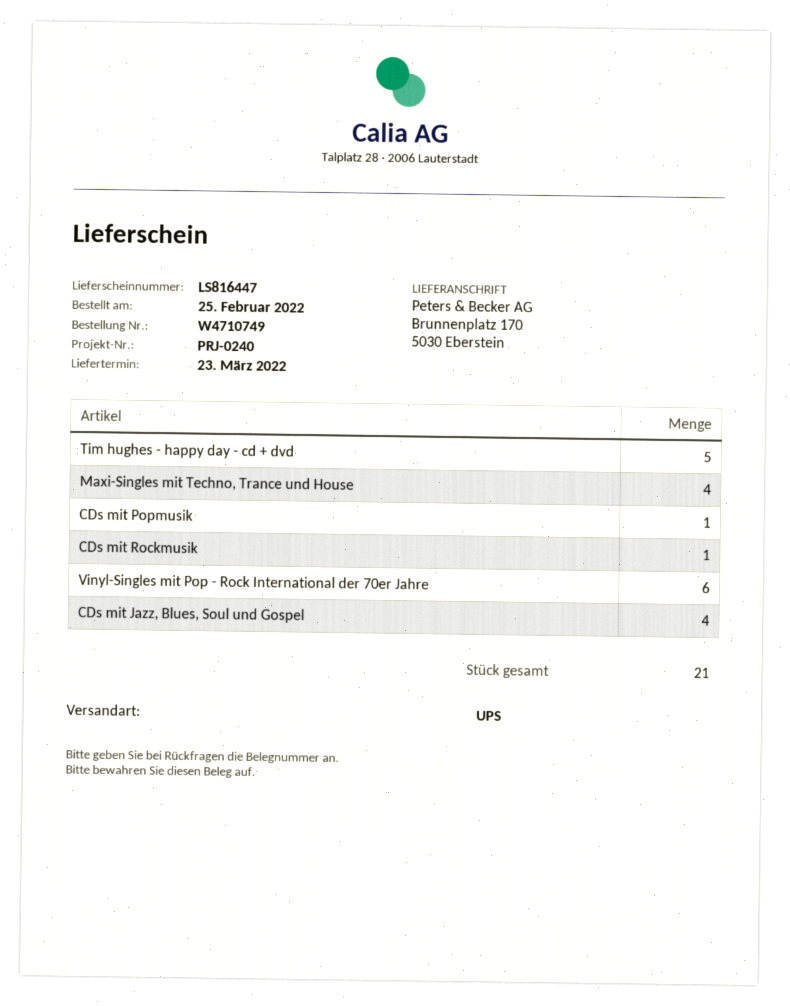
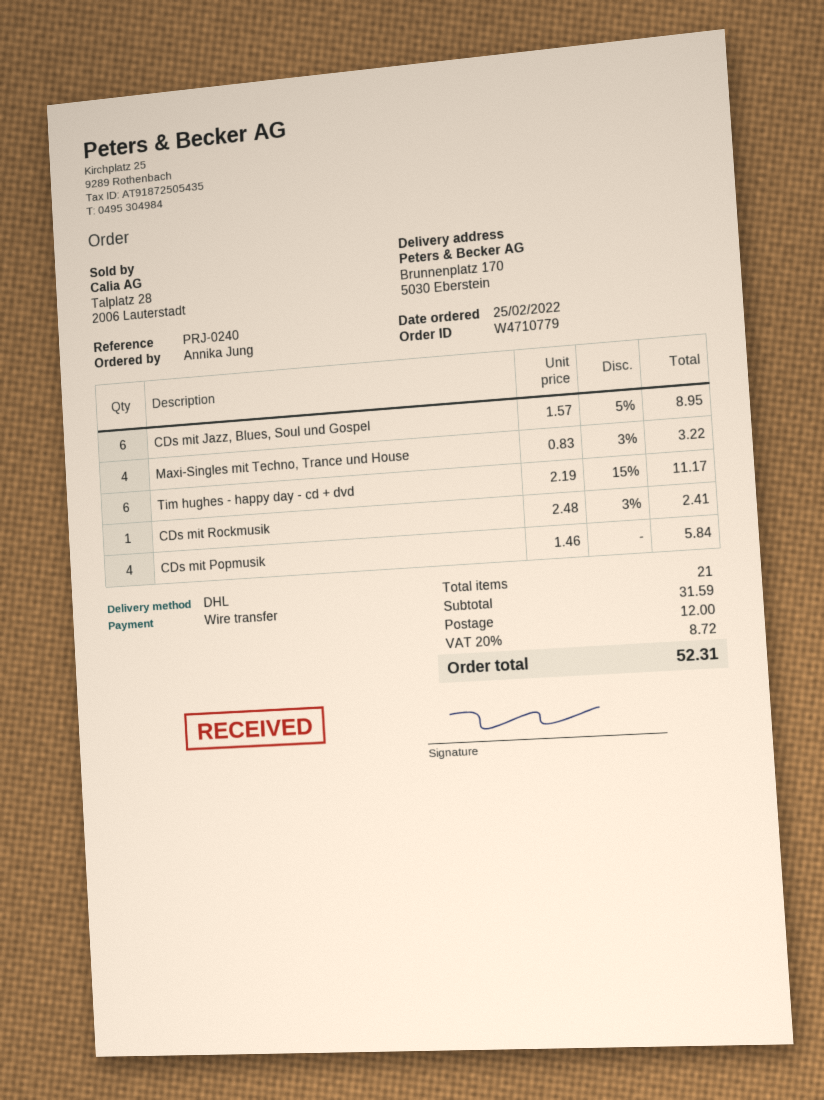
order number: W4710749 -> W4710779
shipping method: UPS -> DHL
Tim hughes - happy day - cd + dvd: 5 -> 6
CDs mit Popmusik: 1 -> 4
Vinyl-Singles mit Pop - Rock International der 70er Jahre: 6 -> none
CDs mit Jazz, Blues, Soul und Gospel: 4 -> 6

